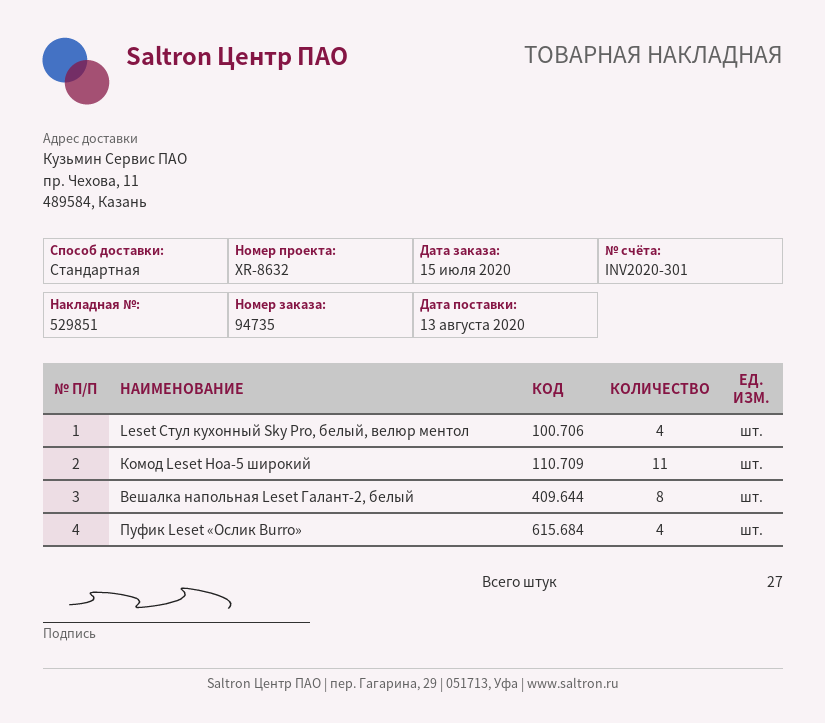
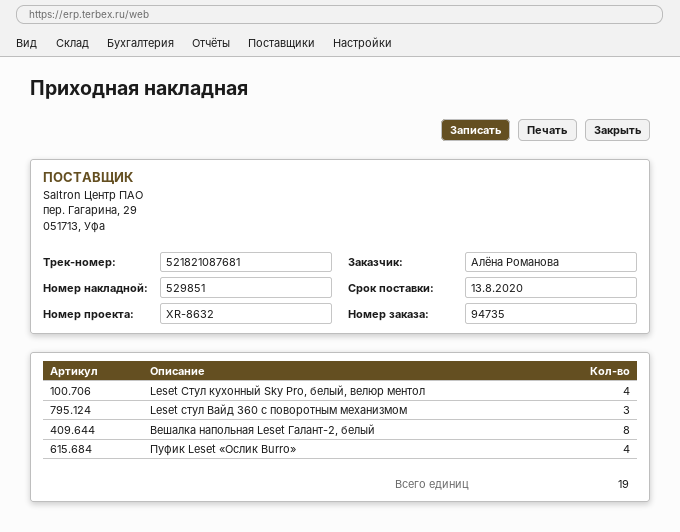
Комод Leset Ноа-5 широкий: 11 -> none
Leset стул Вайд 360 с поворотным механизмом: none -> 3
total quantity: 27 -> 19

